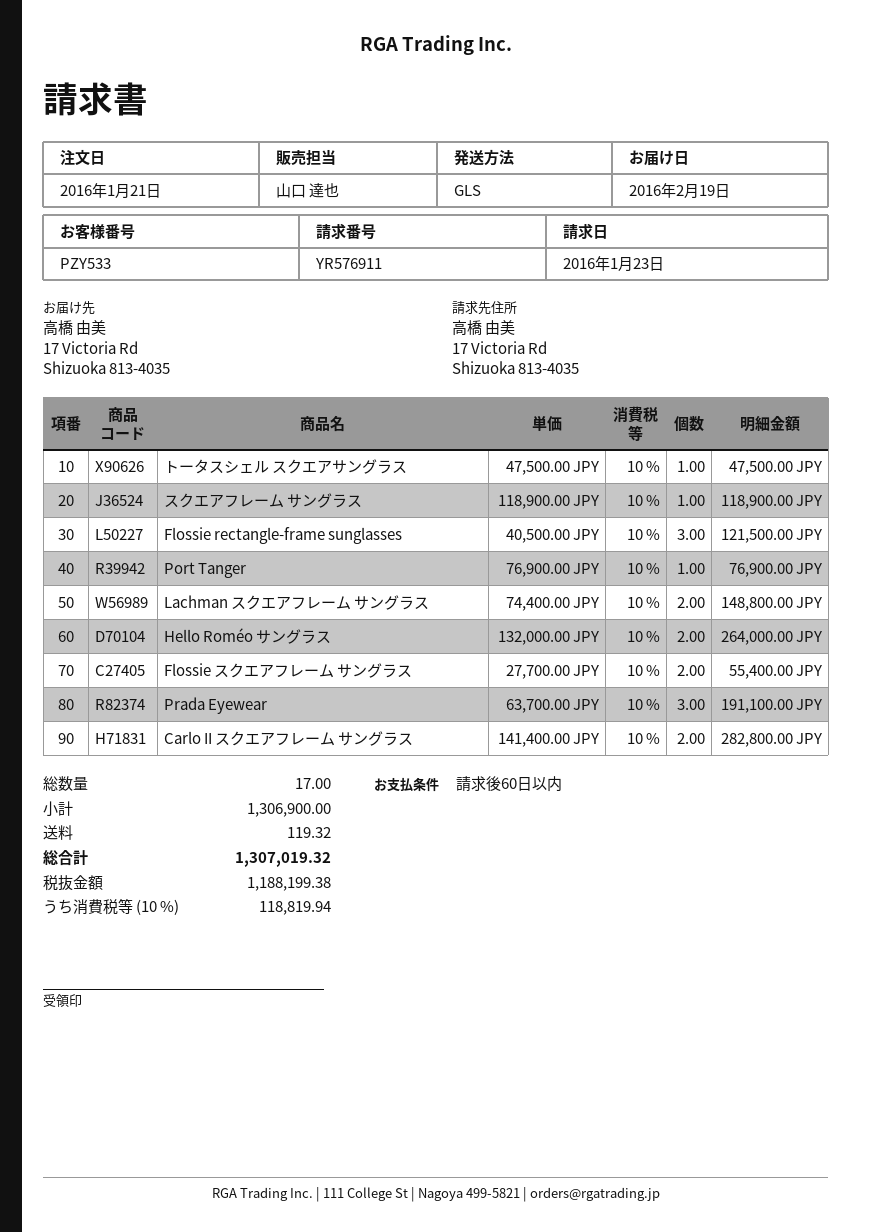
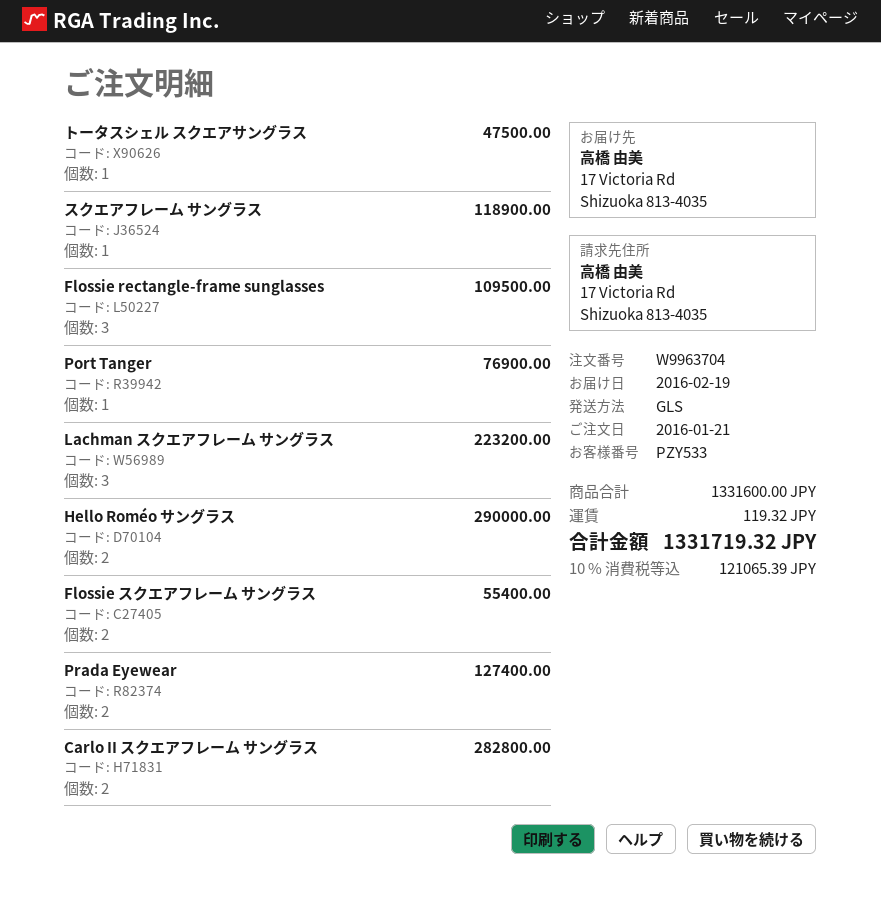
Flossie rectangle-frame sunglasses: 3 for 121500.00 -> 3 for 109500.00
Lachman スクエアフレーム サングラス: 2 for 148800.00 -> 3 for 223200.00
Hello Roméo サングラス: 2 for 264000.00 -> 2 for 290000.00
Prada Eyewear: 3 for 191100.00 -> 2 for 127400.00
subtotal: 1306900.00 -> 1331600.00
tax: 10% = 118819.94 -> 10% = 121065.39
total: 1307019.32 -> 1331719.32

